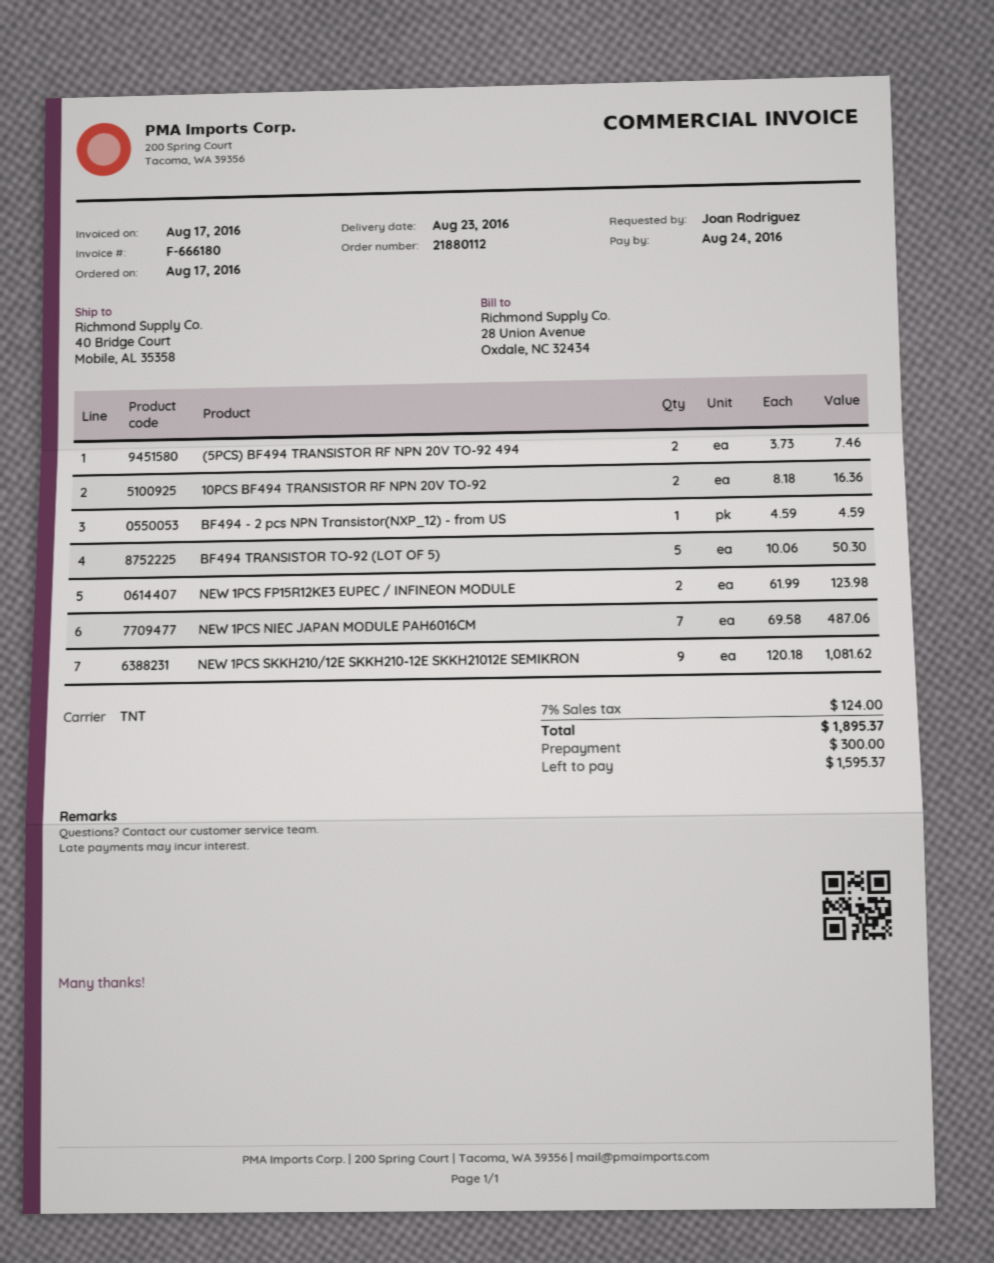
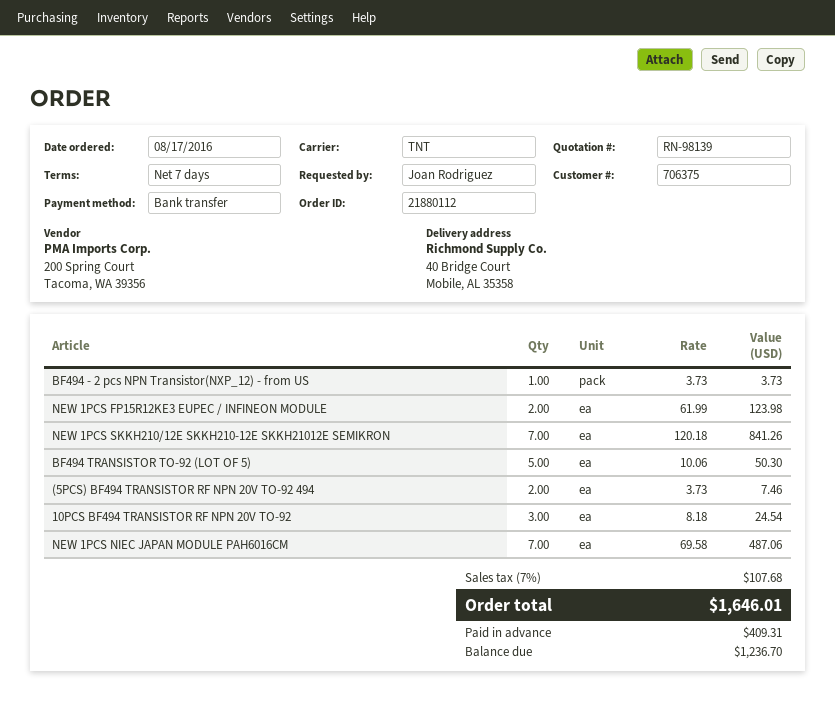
10PCS BF494 TRANSISTOR RF NPN 20V TO-92: 2 x 8.18 = 16.36 -> 3 x 8.18 = 24.54
BF494 - 2 pcs NPN Transistor(NXP_12) - from US: 1 x 4.59 = 4.59 -> 1 x 3.73 = 3.73
NEW 1PCS SKKH210/12E SKKH210-12E SKKH21012E SEMIKRON: 9 x 120.18 = 1081.62 -> 7 x 120.18 = 841.26
tax: 7% = 124.00 -> 7% = 107.68
total: 1895.37 -> 1646.01
deposit: 300.00 -> 409.31
balance: 1595.37 -> 1236.70

